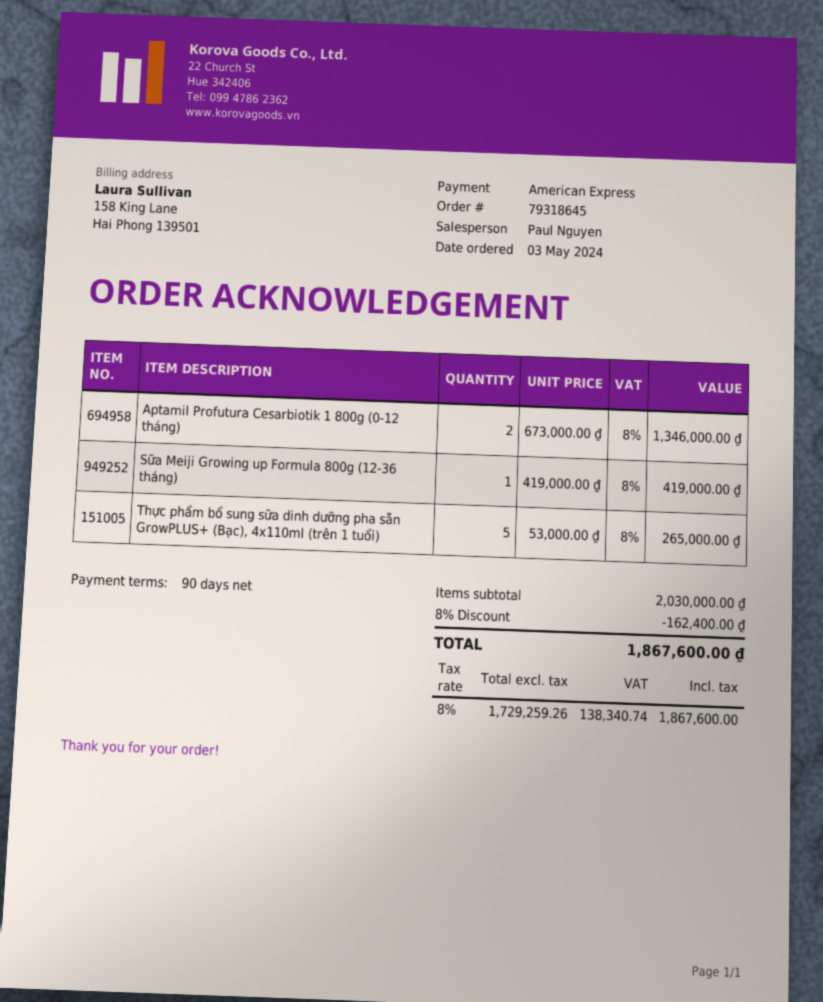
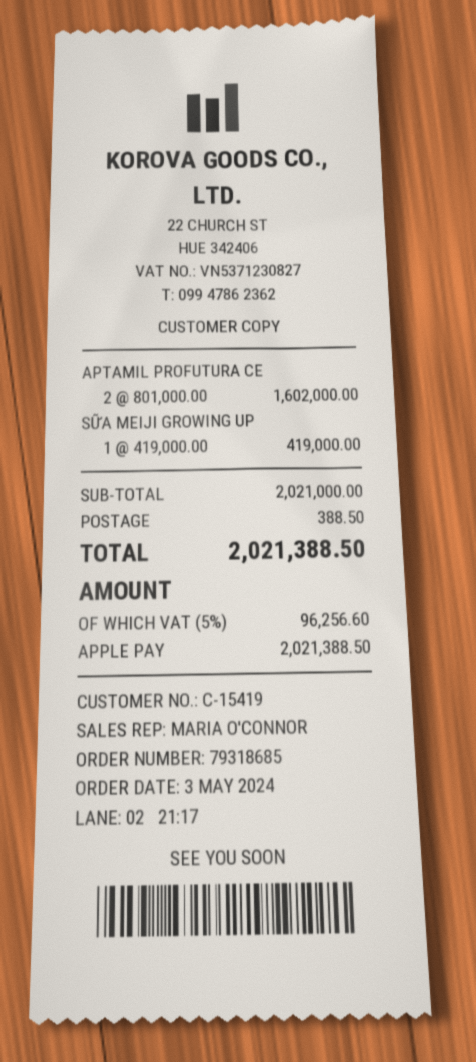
order number: 79318645 -> 79318685
sales rep: Paul Nguyen -> MARIA O'CONNOR
payment method: American Express -> Apple Pay
Aptamil Profutura Cesarbiotik 1 800g (0-12 tháng): 2 x 673000.00 = 1346000.00 -> 2 x 801000.00 = 1602000.00
Thực phẩm bổ sung sữa dinh dưỡng pha sẵn GrowPLUS+ (Bạc), 4x110ml (trên 1 tuổi): 5 x 53000.00 = 265000.00 -> none
subtotal: 2030000.00 -> 2021000.00
discount: 8% = 162400.00 -> none
shipping: none -> 388.50
tax: 8% = 138340.74 -> 5% = 96256.60
total: 1867600.00 -> 2021388.50

